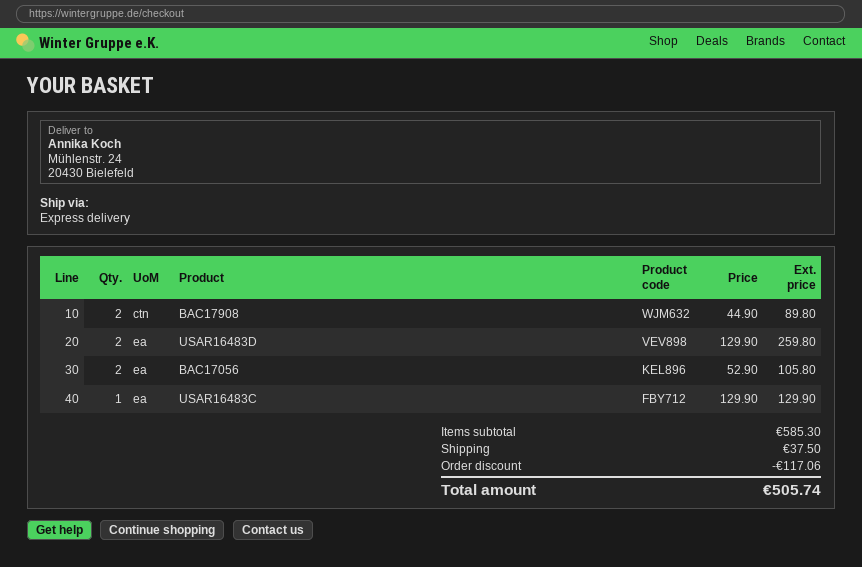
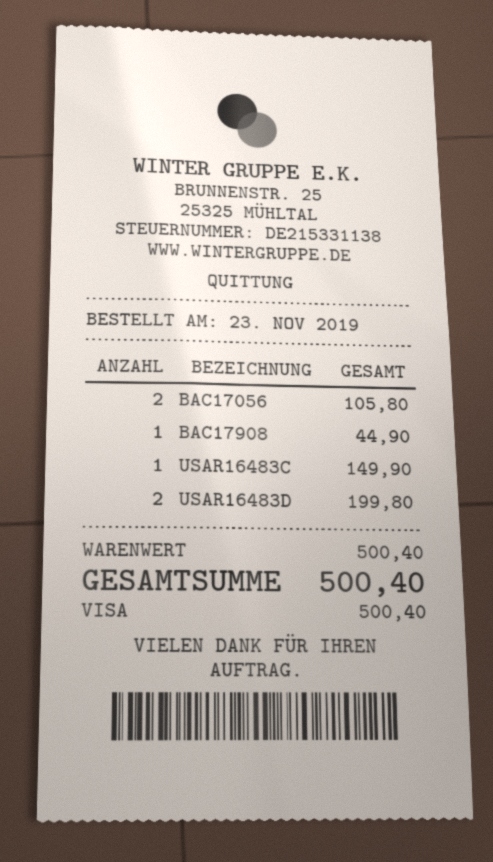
BAC17908: 2 for 89.80 -> 1 for 44.90
USAR16483D: 2 for 259.80 -> 2 for 199.80
USAR16483C: 1 for 129.90 -> 1 for 149.90
subtotal: 585.30 -> 500.40
discount: 117.06 -> none
shipping: 37.50 -> none
total: 505.74 -> 500.40

